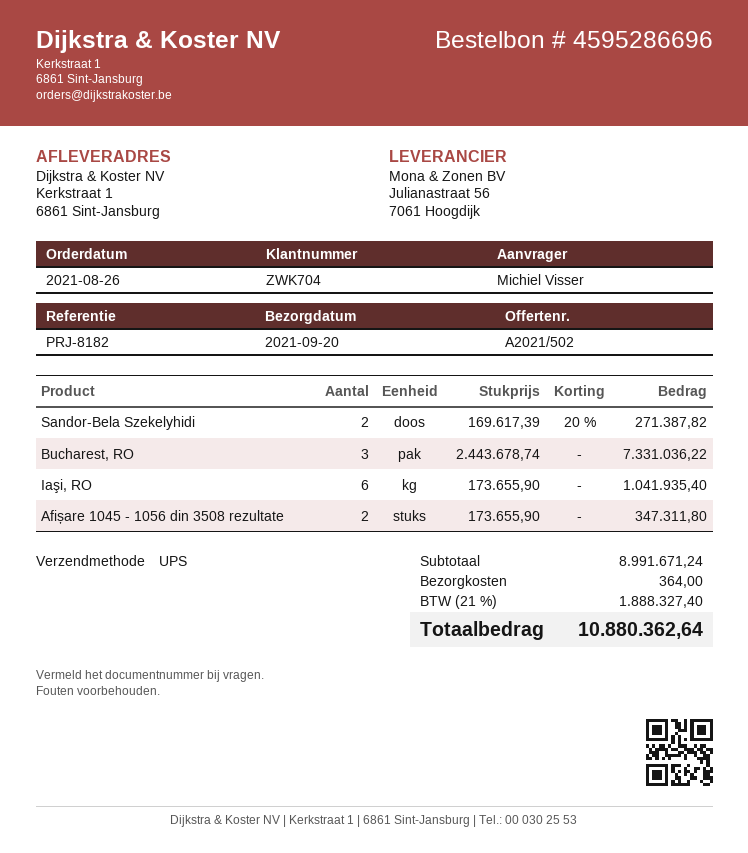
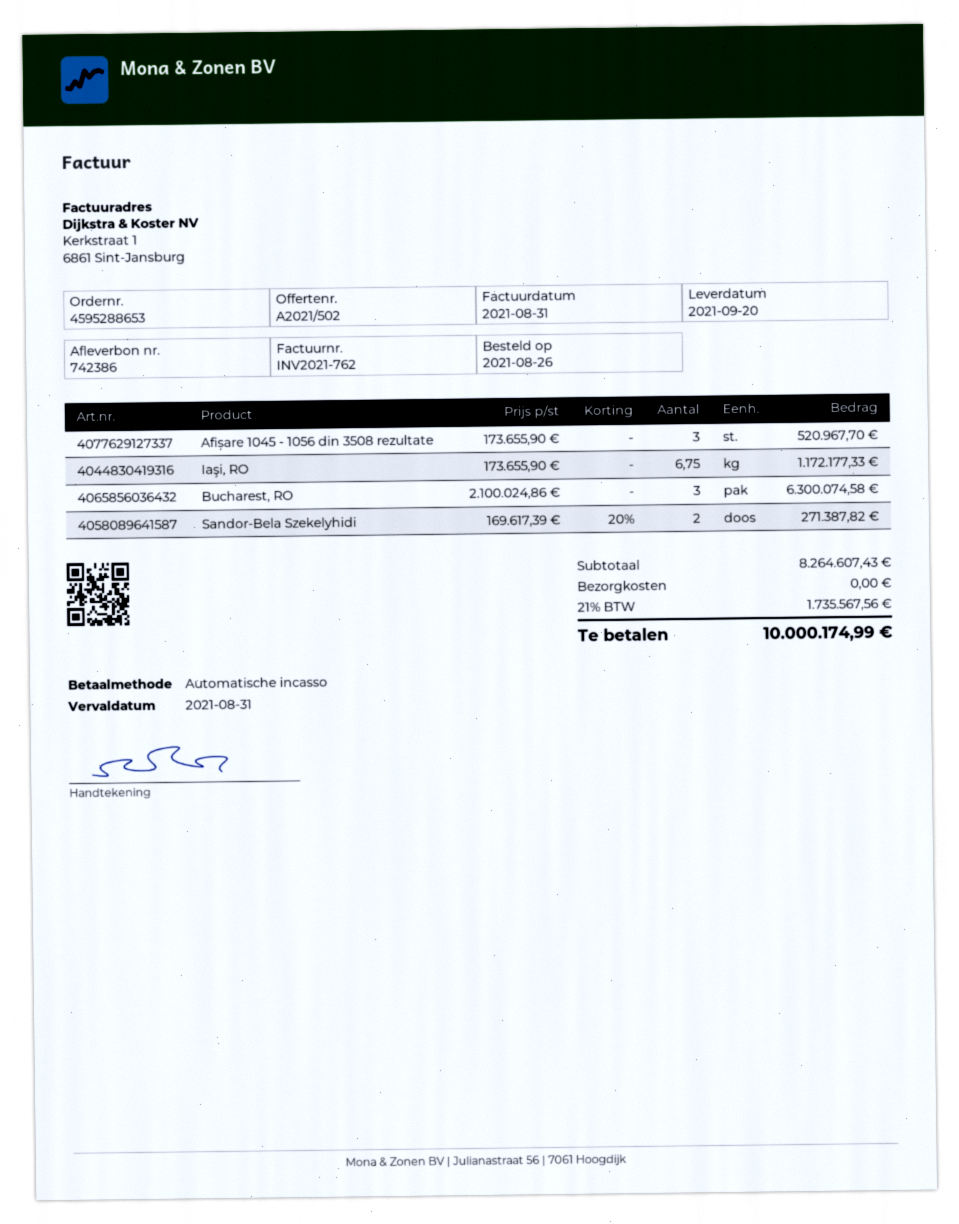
order number: 4595286696 -> 4595288653
Bucharest, RO: 3 x 2443678.74 = 7331036.22 -> 3 x 2100024.86 = 6300074.58
Iaşi, RO: 6 x 173655.90 = 1041935.40 -> 6.75 x 173655.90 = 1172177.33
Afișare 1045 - 1056 din 3508 rezultate: 2 x 173655.90 = 347311.80 -> 3 x 173655.90 = 520967.70
subtotal: 8991671.24 -> 8264607.43
shipping: 364.00 -> 0.00
tax: 21% = 1888327.40 -> 21% = 1735567.56
total: 10880362.64 -> 10000174.99

